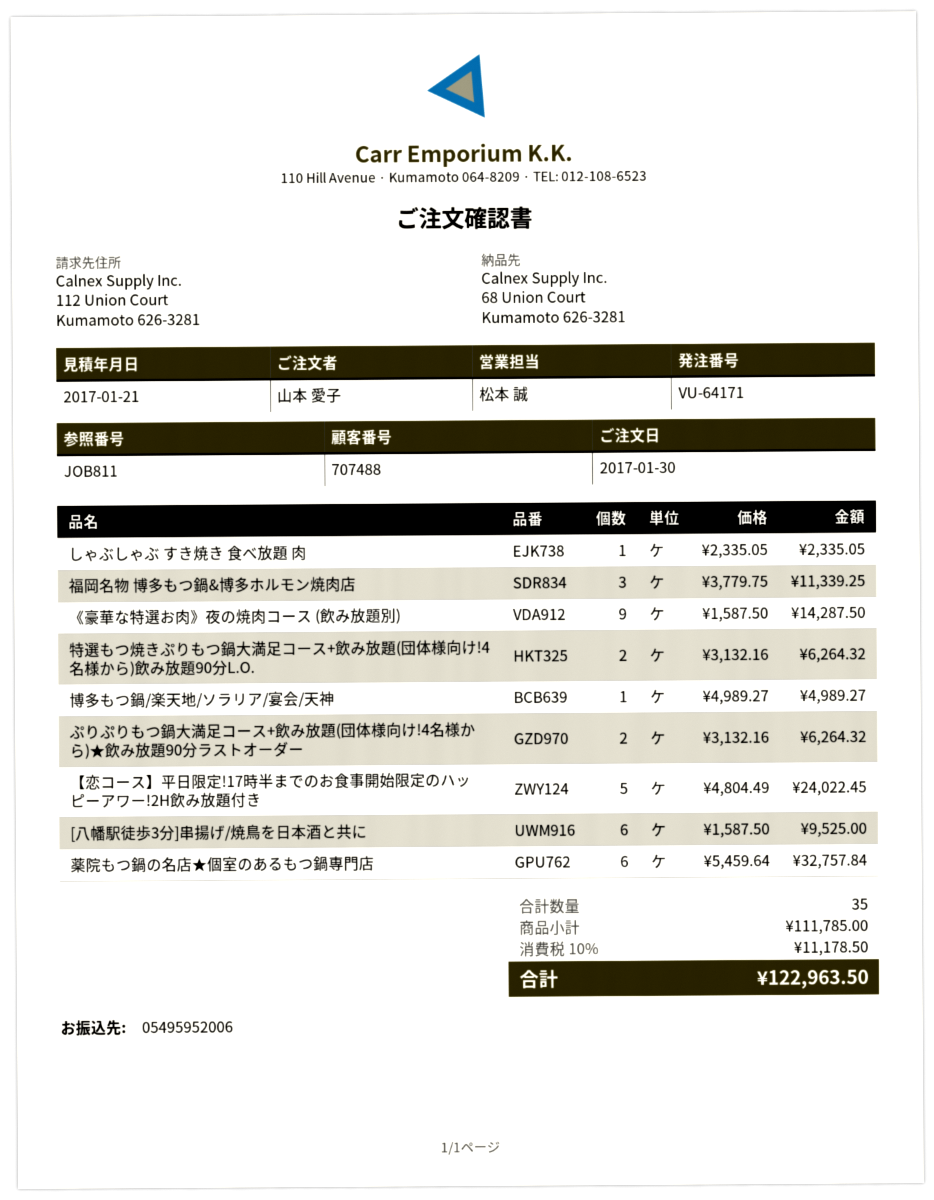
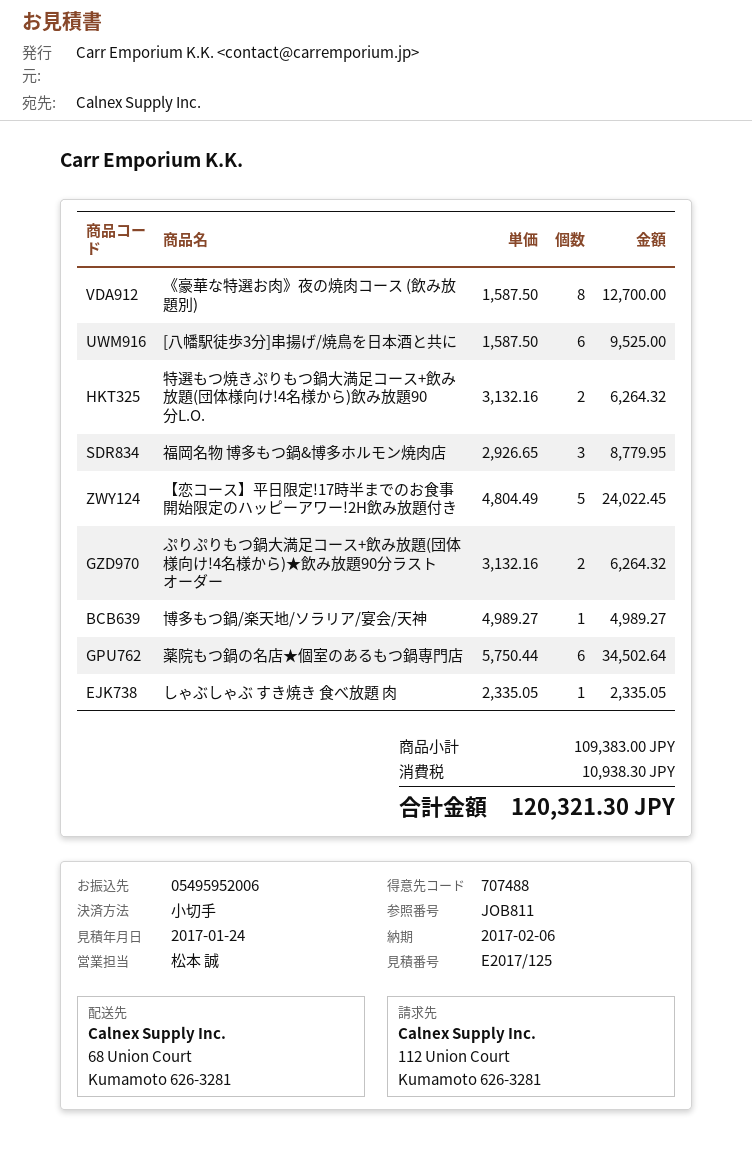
quote date: 2017-01-21 -> 2017-01-24
福岡名物 博多もつ鍋&博多ホルモン焼肉店: 3 x 3779.75 = 11339.25 -> 3 x 2926.65 = 8779.95
《豪華な特選お肉》夜の焼肉コース (飲み放題別): 9 x 1587.50 = 14287.50 -> 8 x 1587.50 = 12700.00
薬院もつ鍋の名店★個室のあるもつ鍋専門店: 6 x 5459.64 = 32757.84 -> 6 x 5750.44 = 34502.64
subtotal: 111785.00 -> 109383.00
tax: 11178.50 -> 10938.30
total: 122963.50 -> 120321.30

